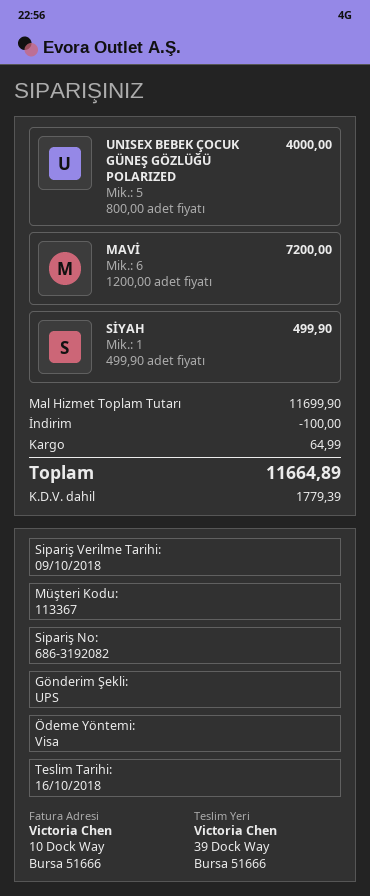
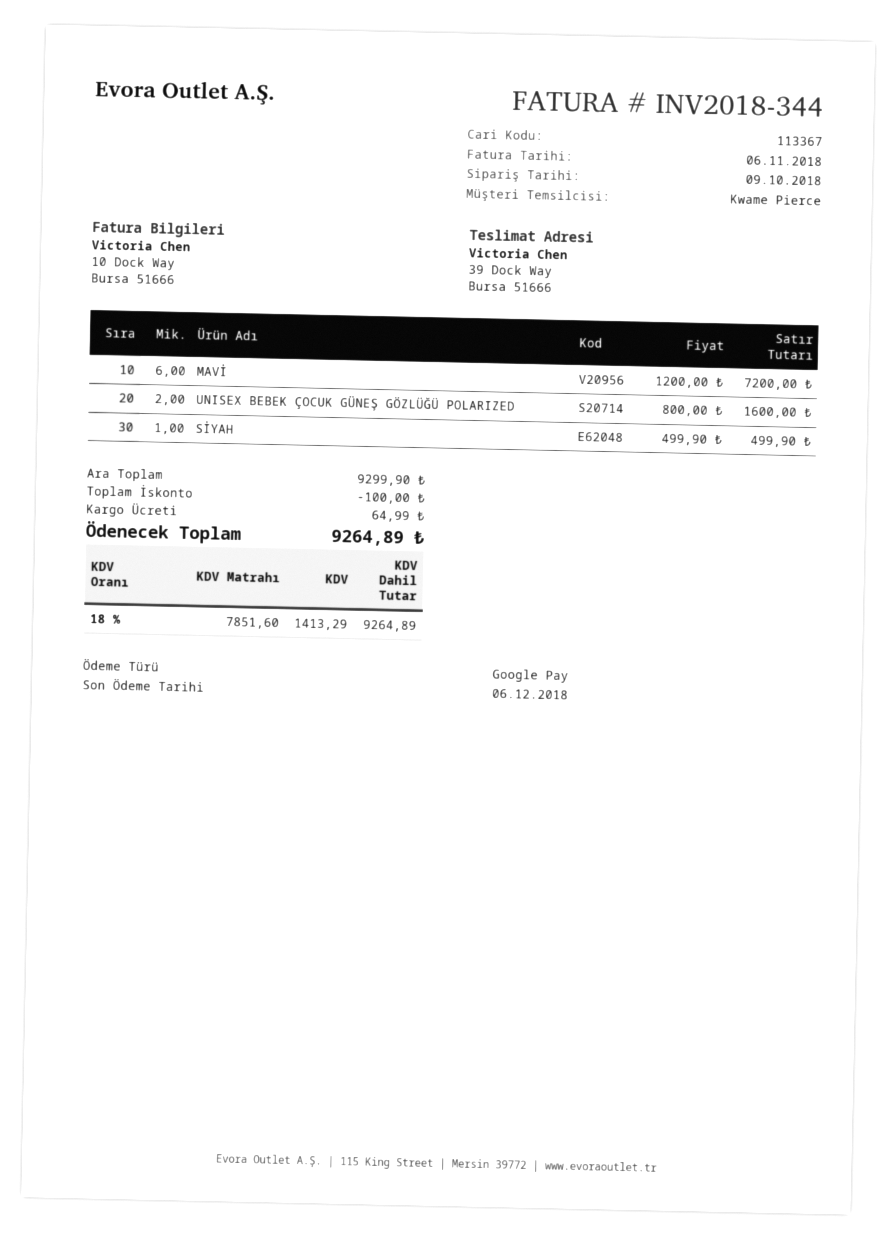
payment method: Visa -> Google Pay
UNISEX BEBEK ÇOCUK GÜNEŞ GÖZLÜĞÜ POLARIZED: 5 x 800.00 = 4000.00 -> 2 x 800.00 = 1600.00
subtotal: 11699.90 -> 9299.90
tax: 1779.39 -> 1413.29
total: 11664.89 -> 9264.89

